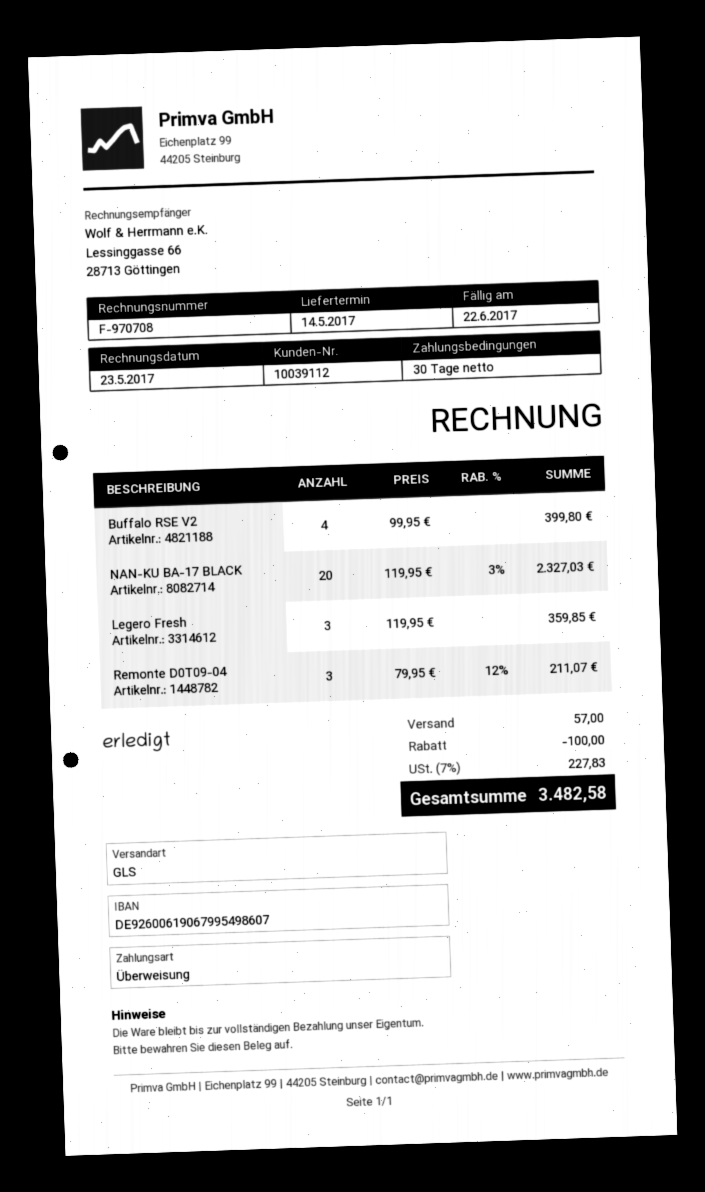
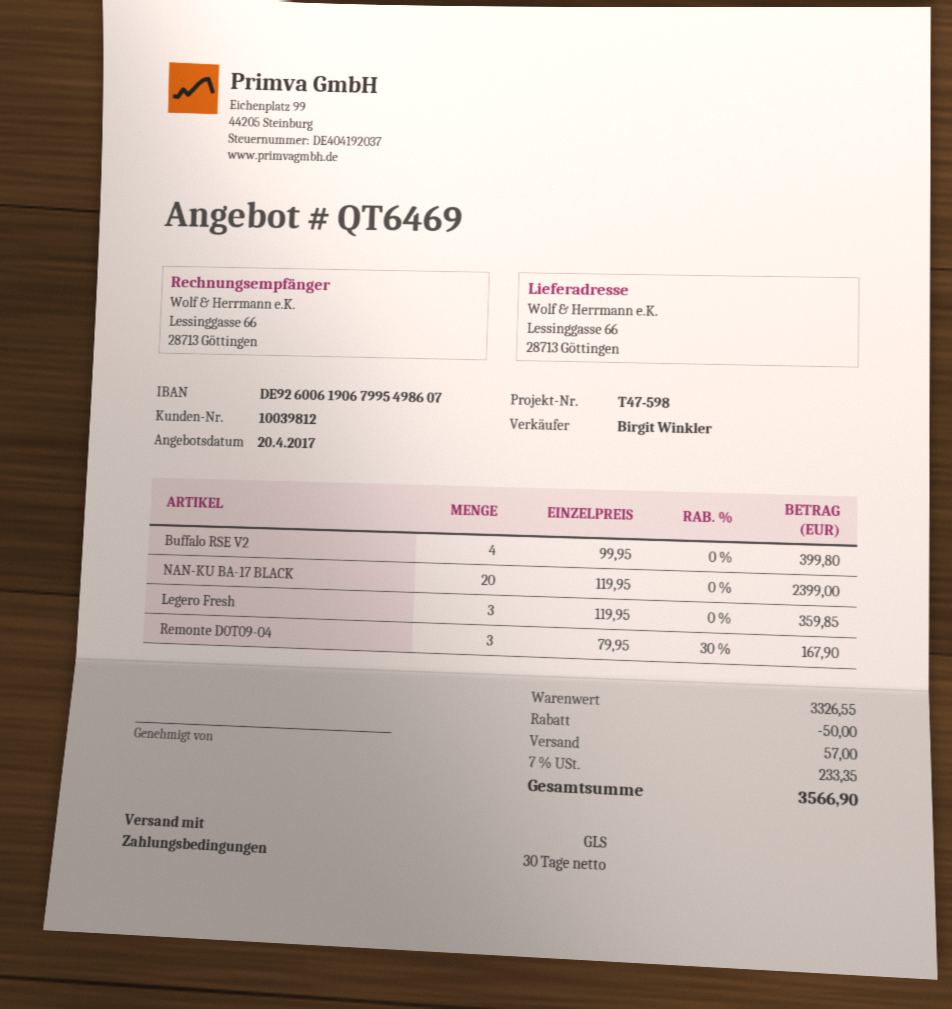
customer number: 10039112 -> 10039812
NAN-KU BA-17 BLACK: 20 x 119.95 - 3% = 2327.03 -> 20 x 119.95 = 2399.00
Remonte D0T09-04: 3 x 79.95 - 12% = 211.07 -> 3 x 79.95 - 30% = 167.90
discount: 100.00 -> 50.00
tax: 7% = 227.83 -> 7% = 233.35
total: 3482.58 -> 3566.90

